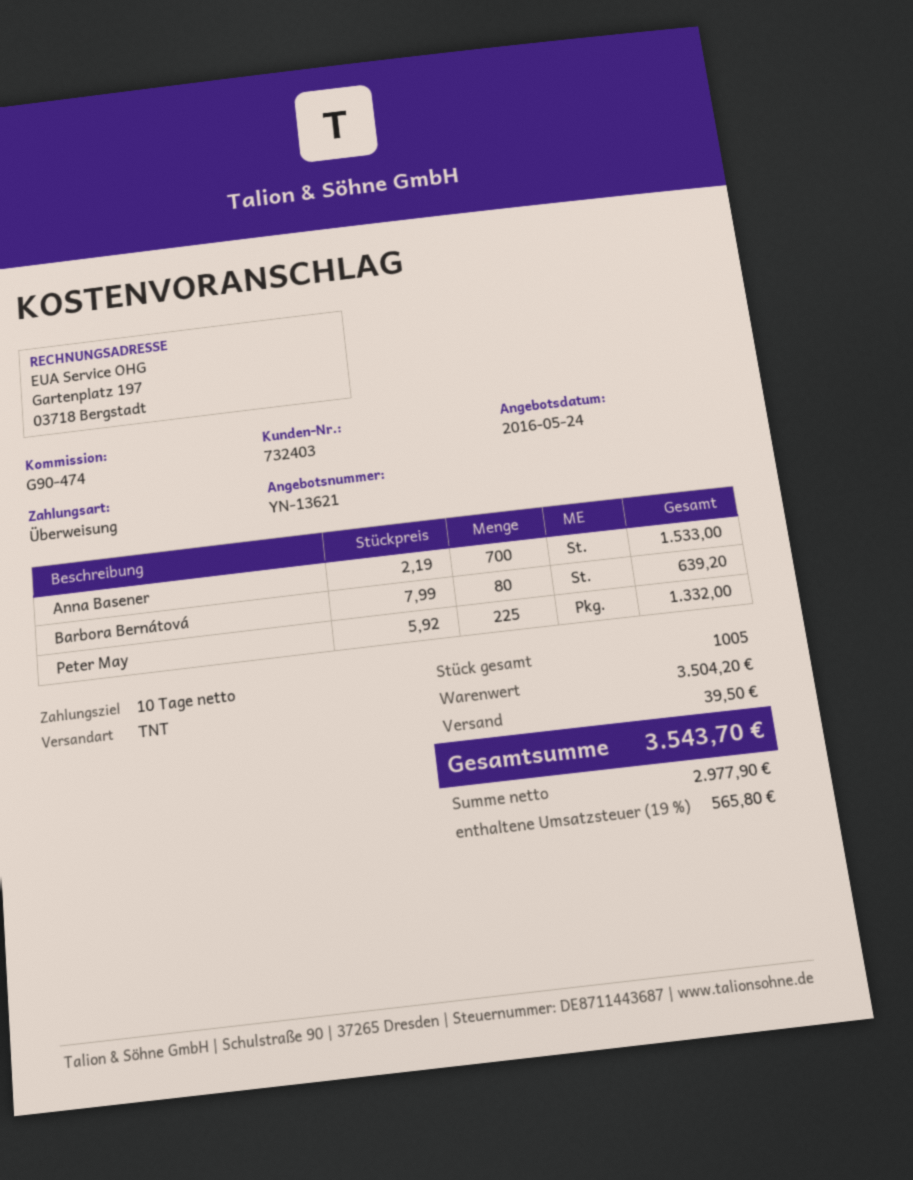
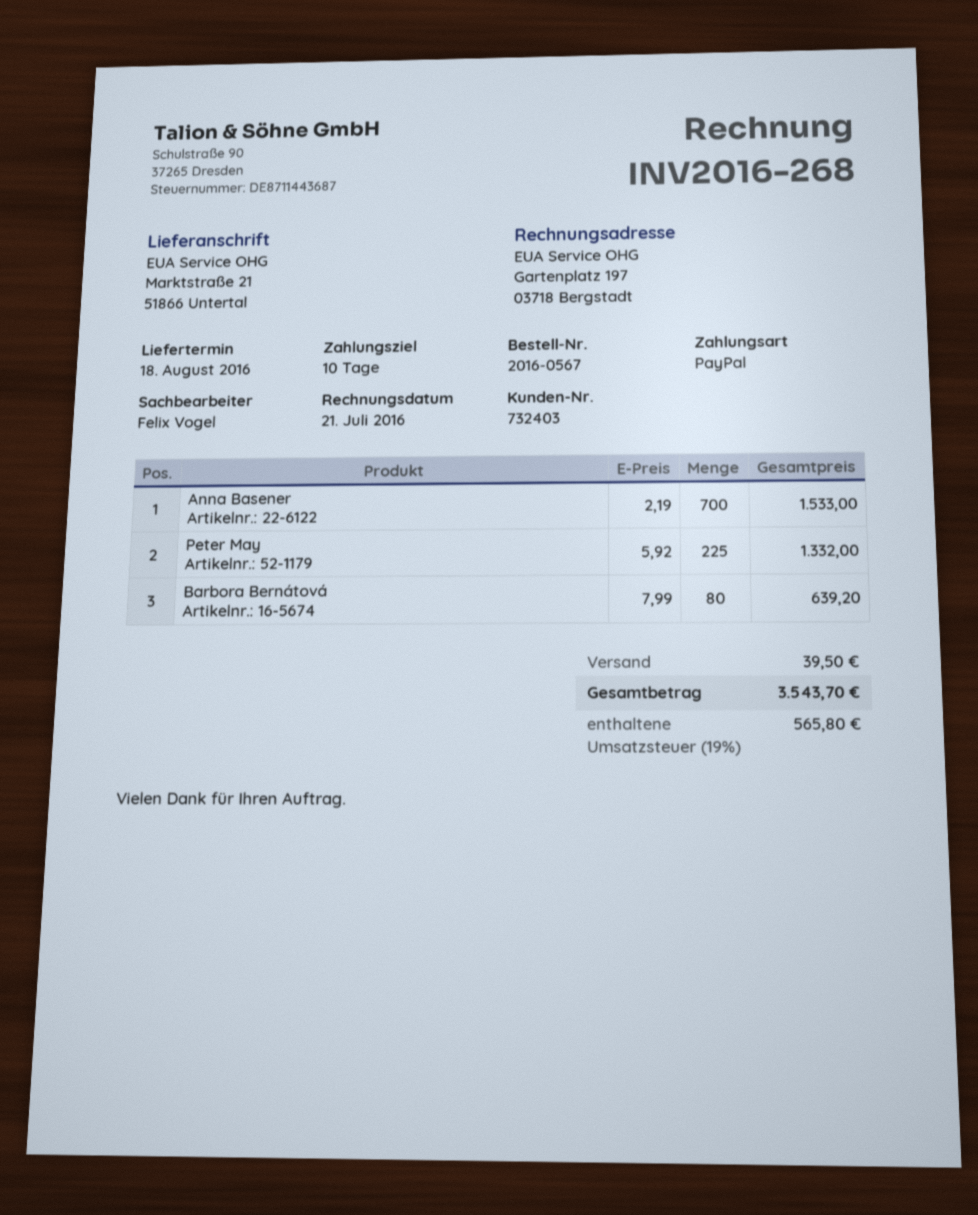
payment method: bank transfer -> PayPal

